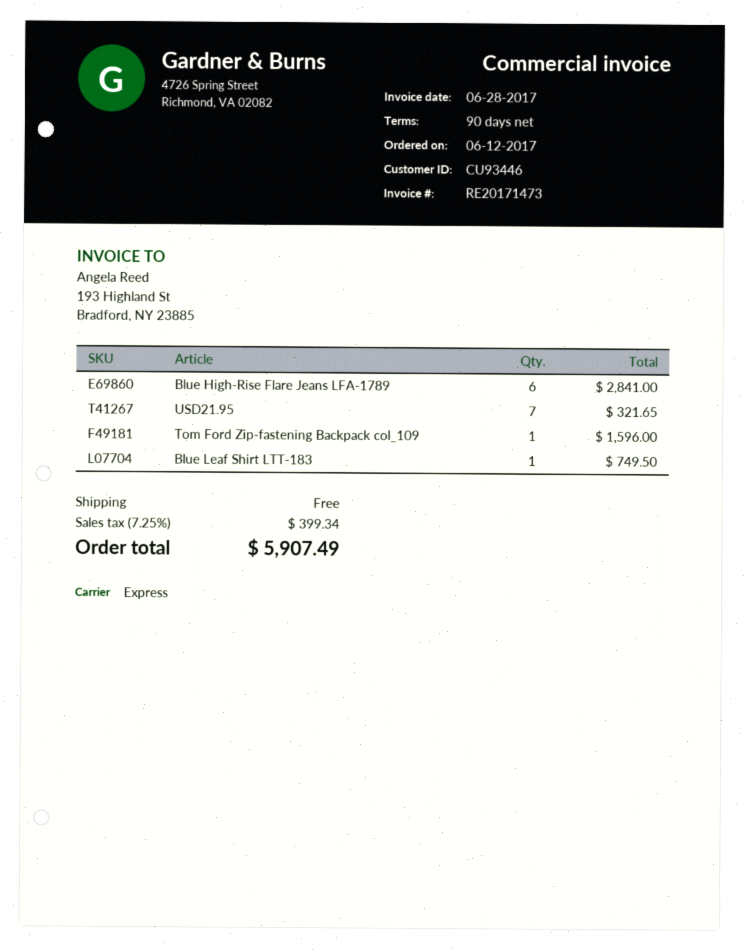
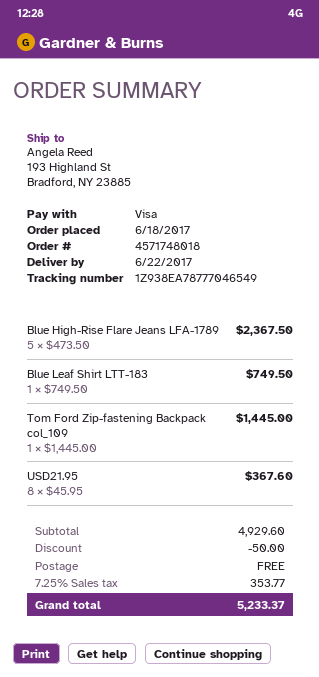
order date: 2017-06-12 -> 2017-06-18
Blue High-Rise Flare Jeans LFA-1789: 6 for 2841.00 -> 5 for 2367.50
USD21.95: 7 for 321.65 -> 8 for 367.60
Tom Ford Zip-fastening Backpack col_109: 1 for 1596.00 -> 1 for 1445.00
discount: none -> 50.00
tax: 7.25% = 399.34 -> 7.25% = 353.77
total: 5907.49 -> 5233.37

